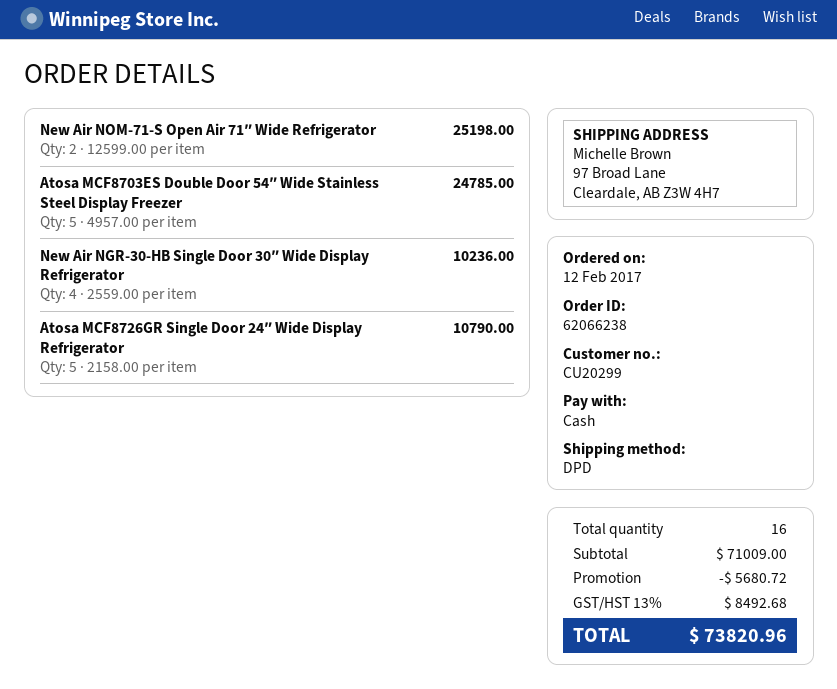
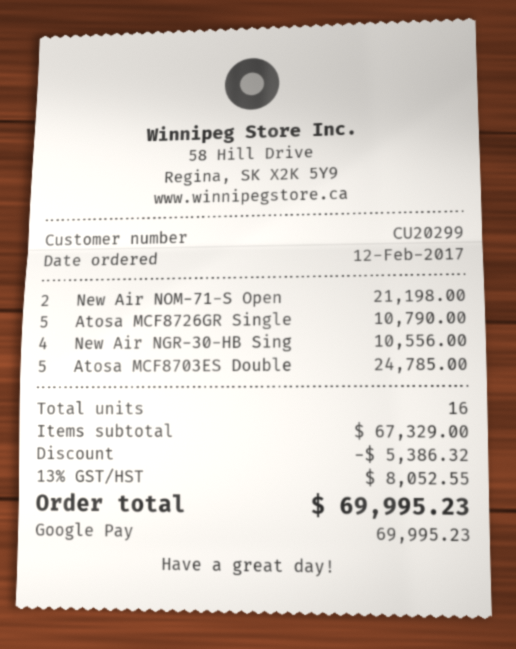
payment method: cash -> Google Pay
New Air NOM-71-S Open Air 71″ Wide Refrigerator: 2 for 25198.00 -> 2 for 21198.00
New Air NGR-30-HB Single Door 30″ Wide Display Refrigerator: 4 for 10236.00 -> 4 for 10556.00
subtotal: 71009.00 -> 67329.00
discount: 5680.72 -> 5386.32
tax: 13% = 8492.68 -> 13% = 8052.55
total: 73820.96 -> 69995.23

